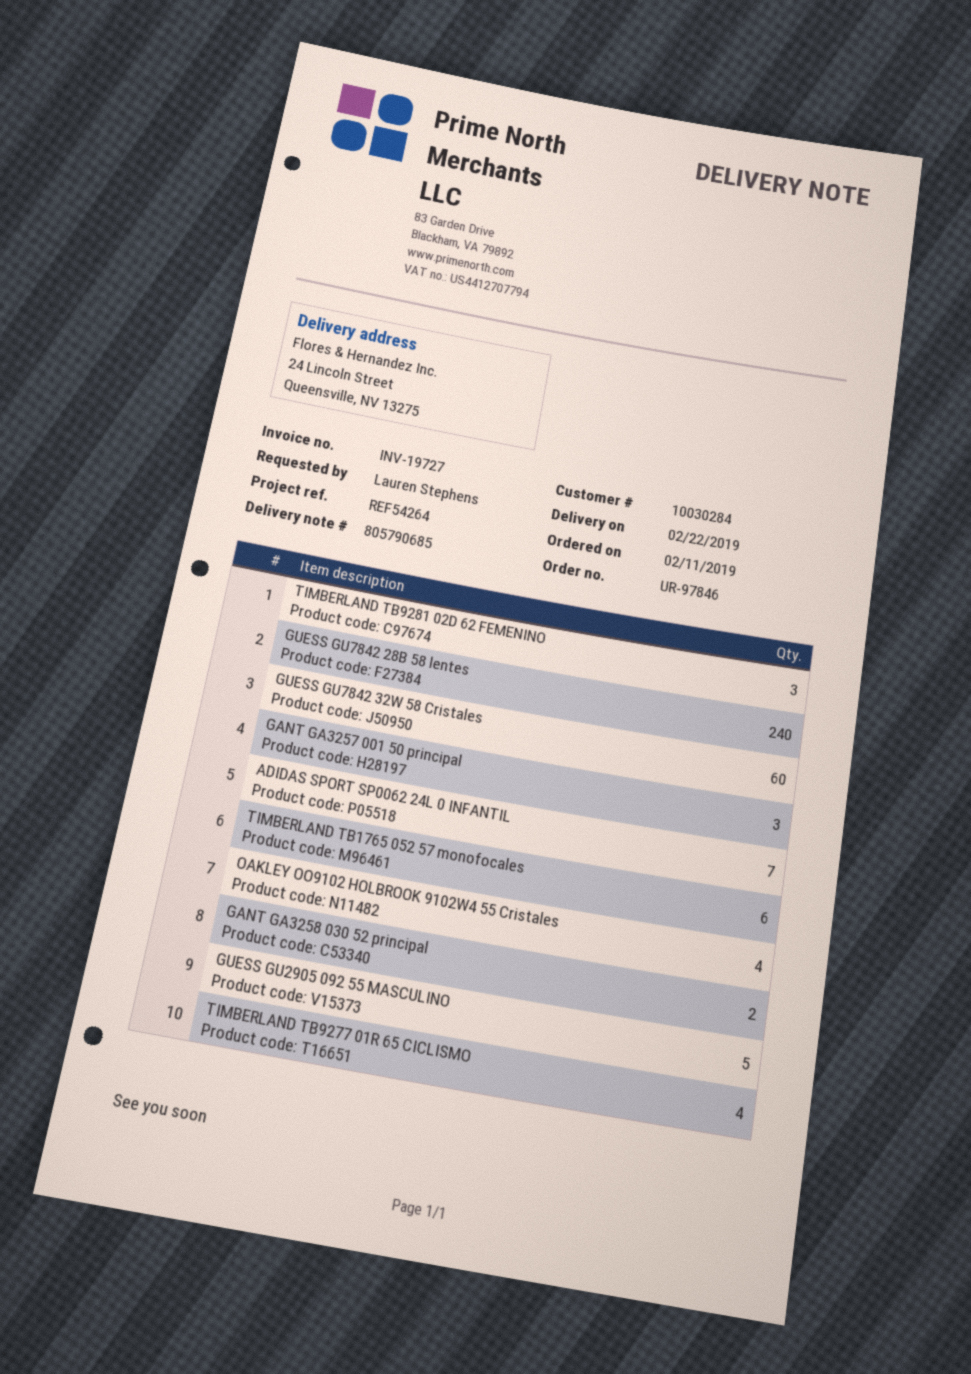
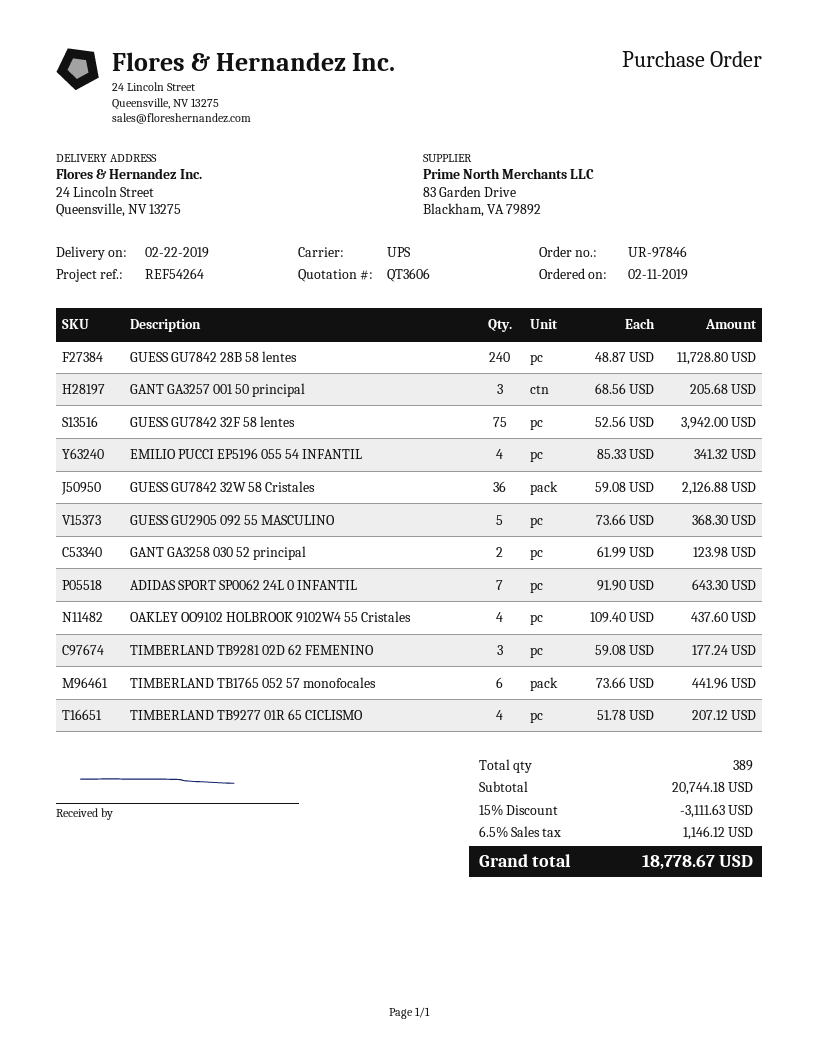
GUESS GU7842 32W 58 Cristales: 60 -> 36
GUESS GU7842 32F 58 lentes: none -> 75
EMILIO PUCCI EP5196 055 54 INFANTIL: none -> 4

